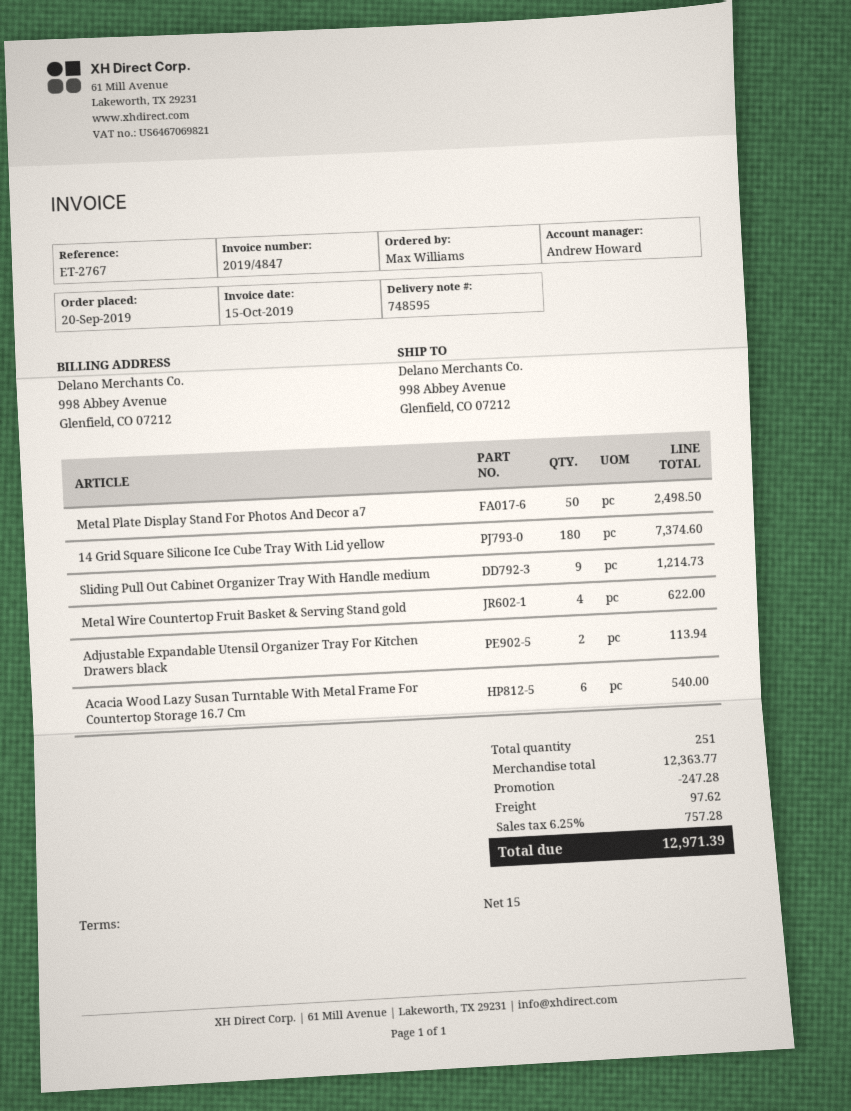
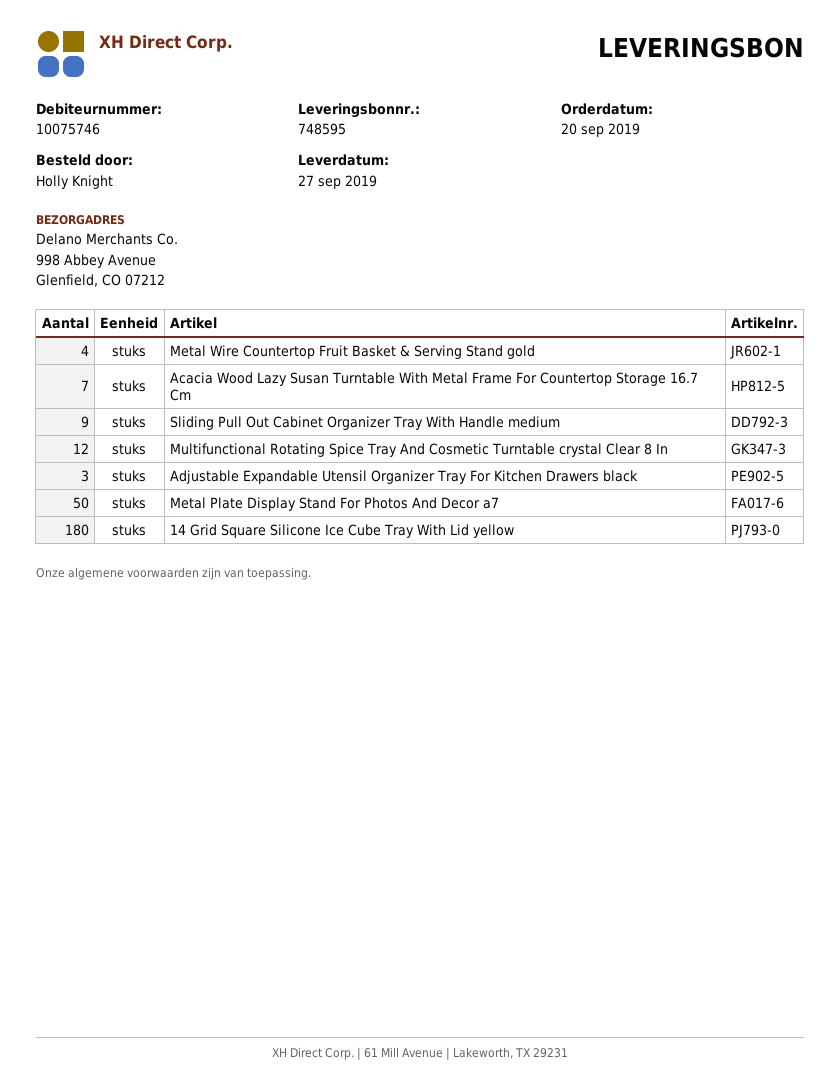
ordered by: Max Williams -> Holly Knight
Adjustable Expandable Utensil Organizer Tray For Kitchen Drawers black: 2 -> 3
Acacia Wood Lazy Susan Turntable With Metal Frame For Countertop Storage 16.7 Cm: 6 -> 7
Multifunctional Rotating Spice Tray And Cosmetic Turntable crystal Clear 8 In: none -> 12

